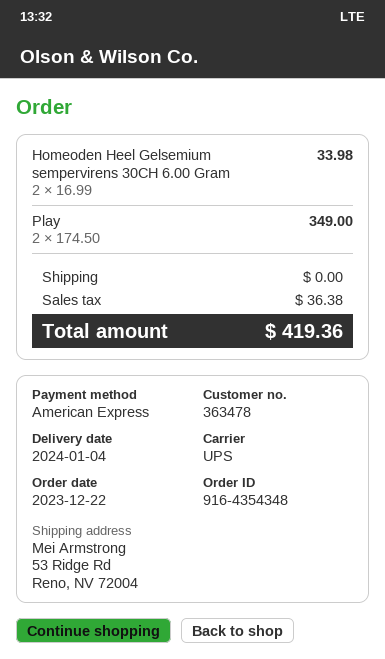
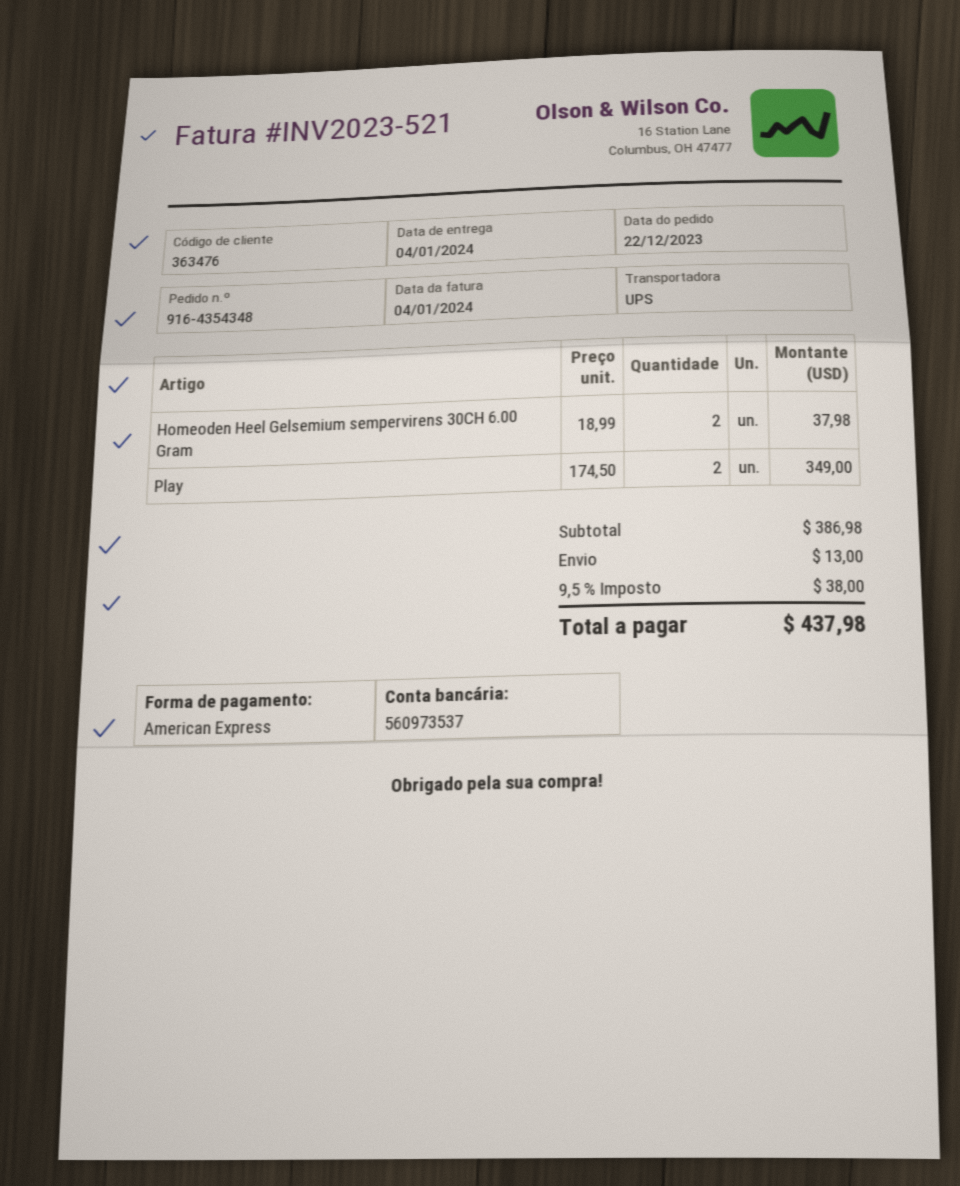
customer number: 363478 -> 363476
Homeoden Heel Gelsemium sempervirens 30CH 6.00 Gram: 2 x 16.99 = 33.98 -> 2 x 18.99 = 37.98
shipping: 0.00 -> 13.00
tax: 36.38 -> 38.00
total: 419.36 -> 437.98

